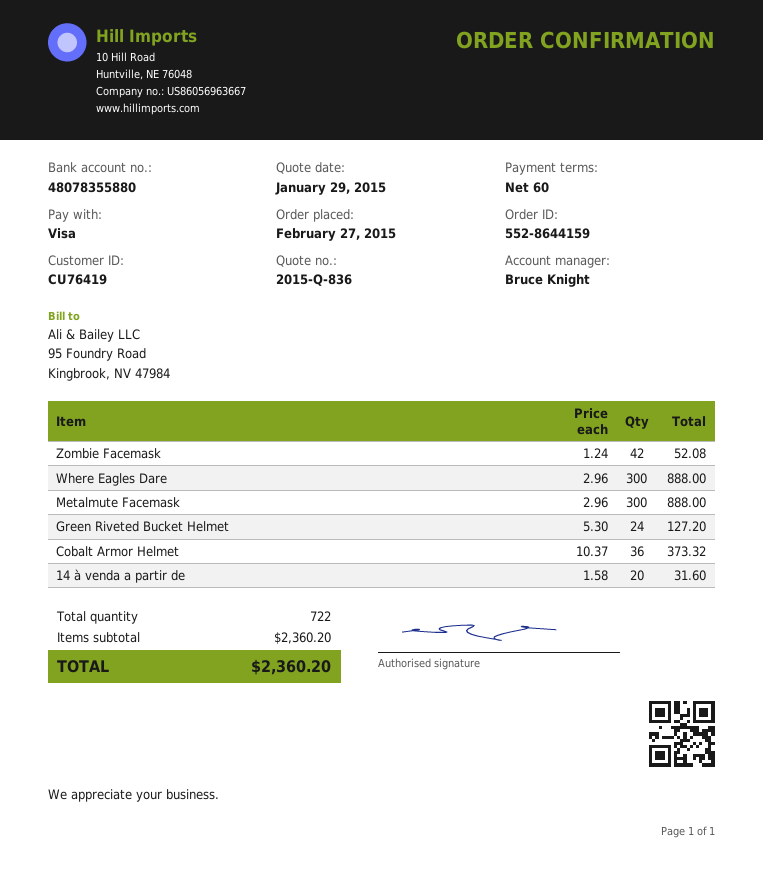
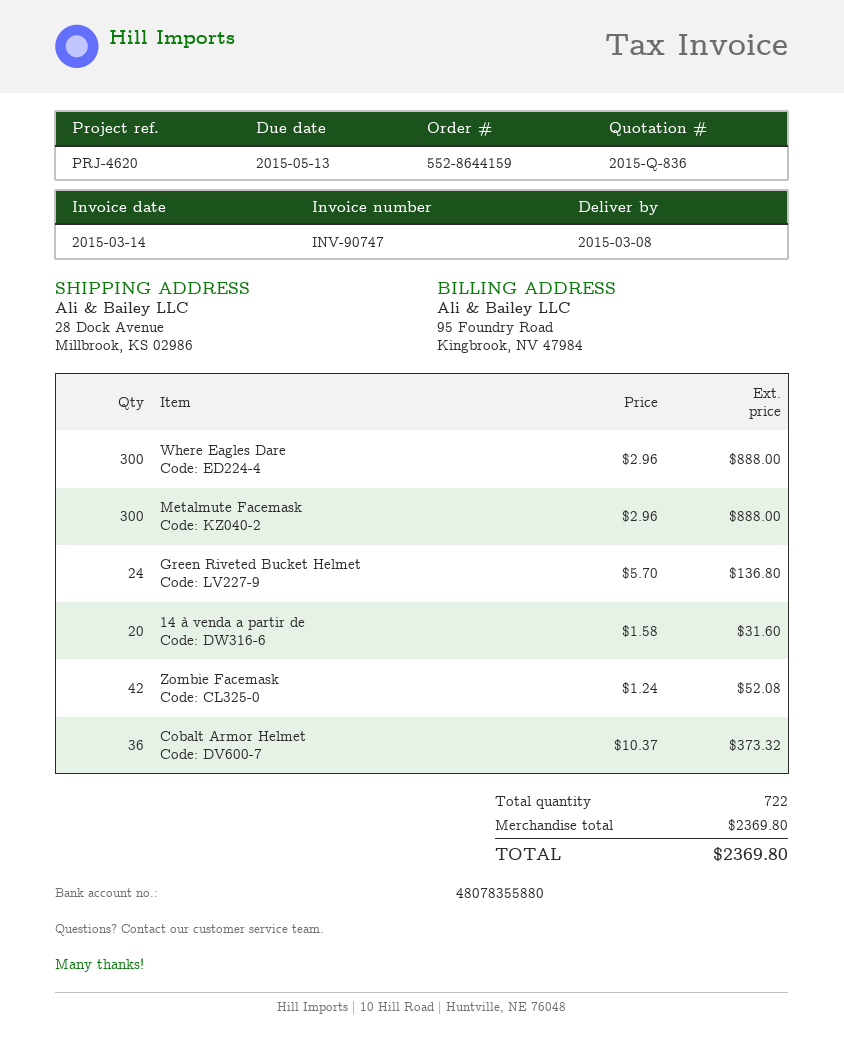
Green Riveted Bucket Helmet: 24 x 5.30 = 127.20 -> 24 x 5.70 = 136.80
subtotal: 2360.20 -> 2369.80
total: 2360.20 -> 2369.80

